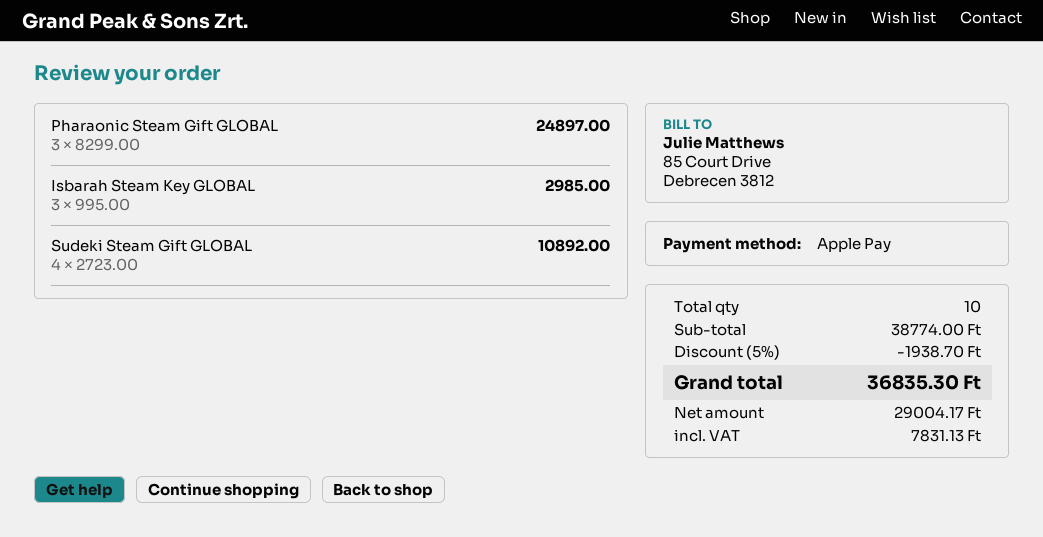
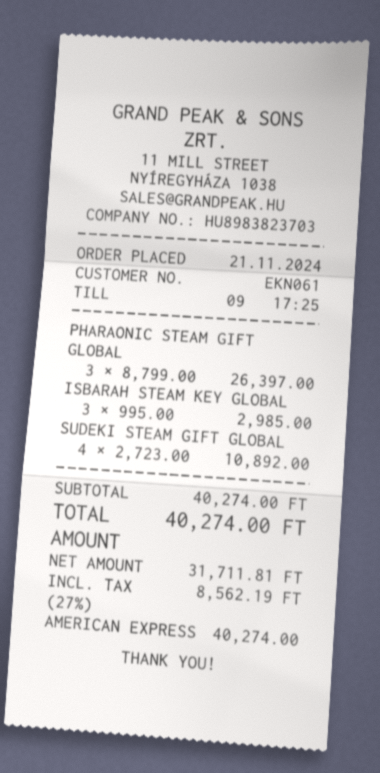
payment method: Apple Pay -> American Express
Pharaonic Steam Gift GLOBAL: 3 x 8299.00 = 24897.00 -> 3 x 8799.00 = 26397.00
subtotal: 38774.00 -> 40274.00
discount: 5% = 1938.70 -> none
net: 29004.17 -> 31711.81
tax: 7831.13 -> 8562.19
total: 36835.30 -> 40274.00

